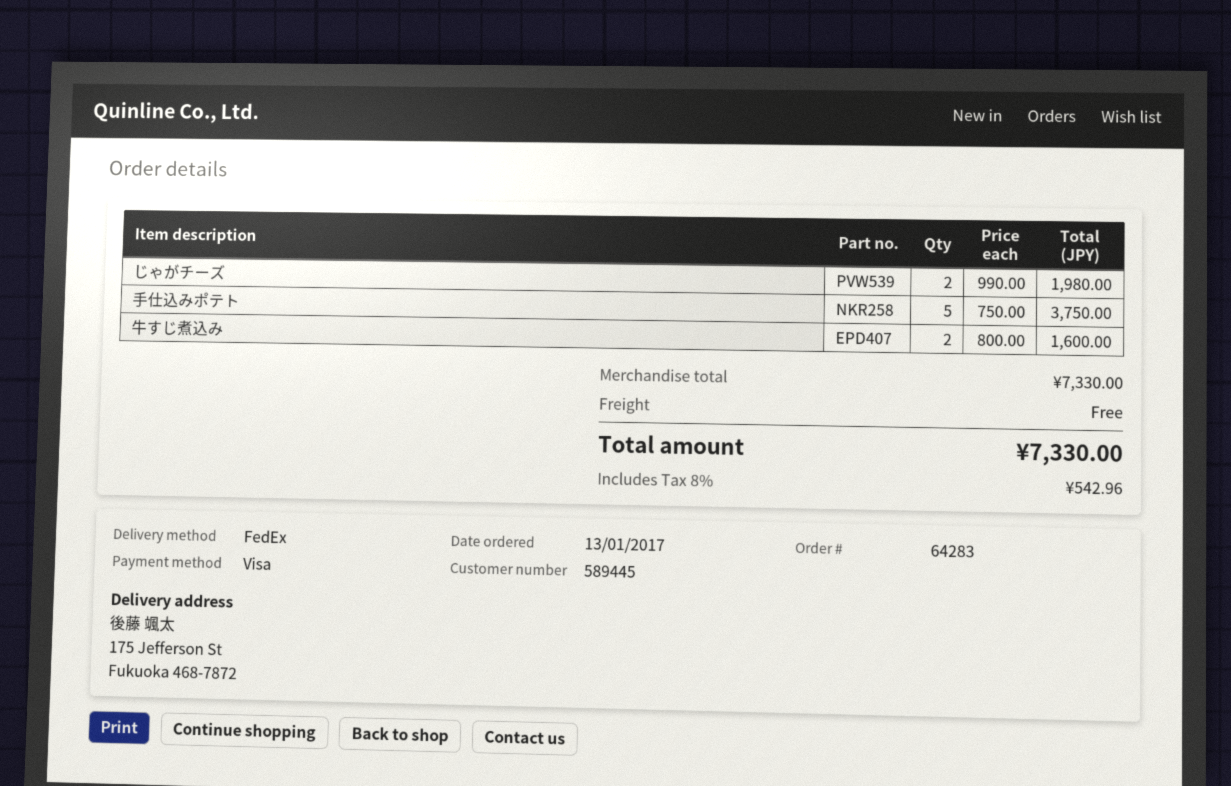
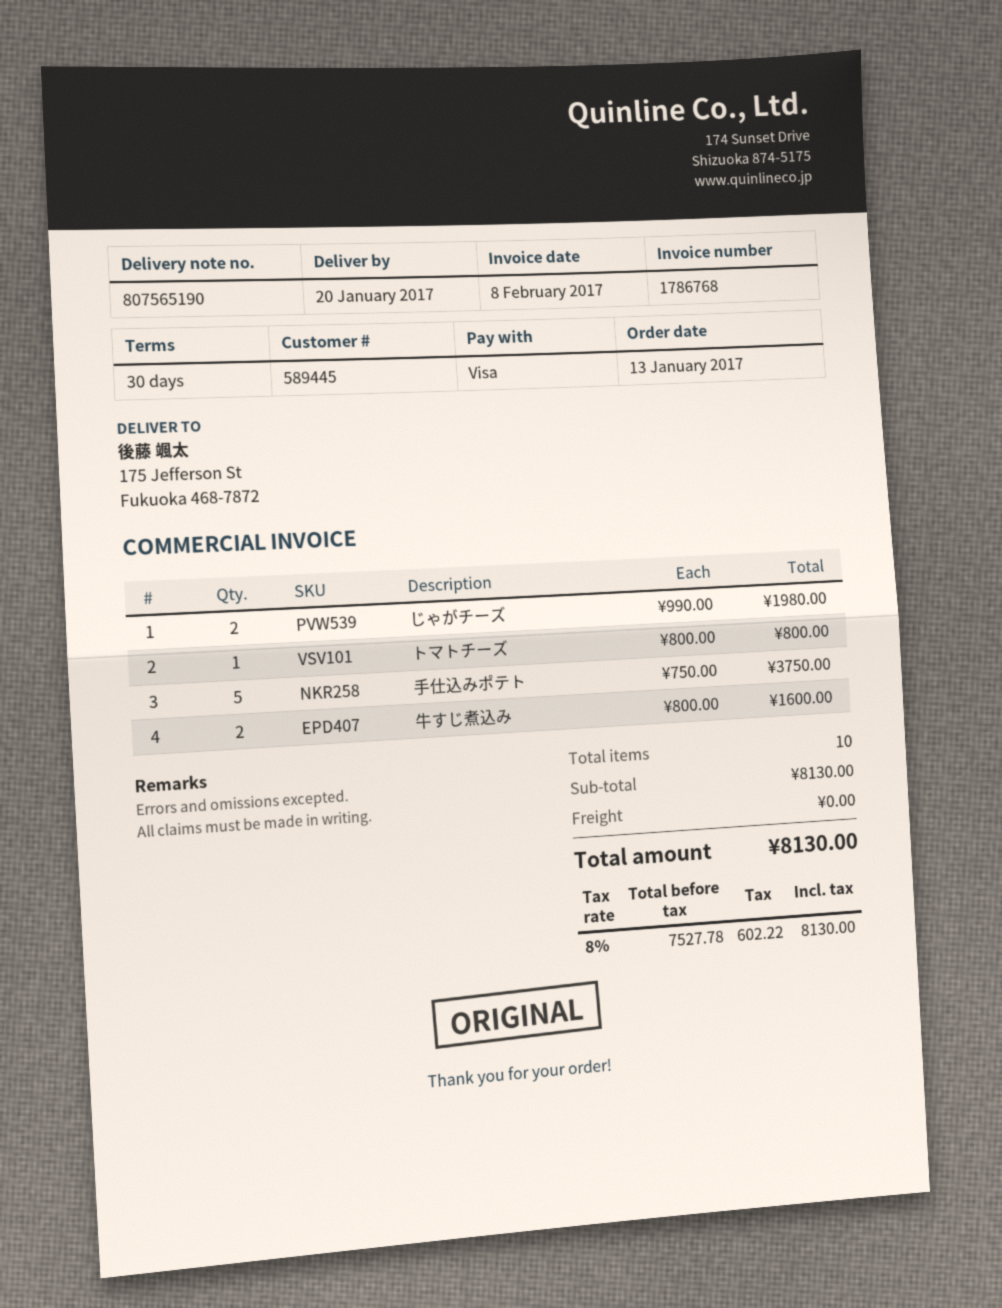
トマトチーズ: none -> 1 x 800.00 = 800.00
subtotal: 7330.00 -> 8130.00
tax: 8% = 542.96 -> 8% = 602.22
total: 7330.00 -> 8130.00

